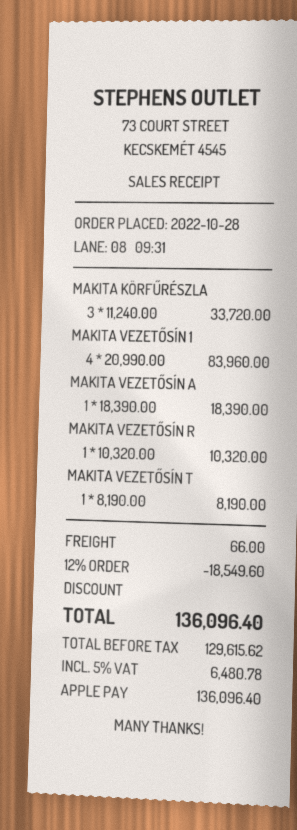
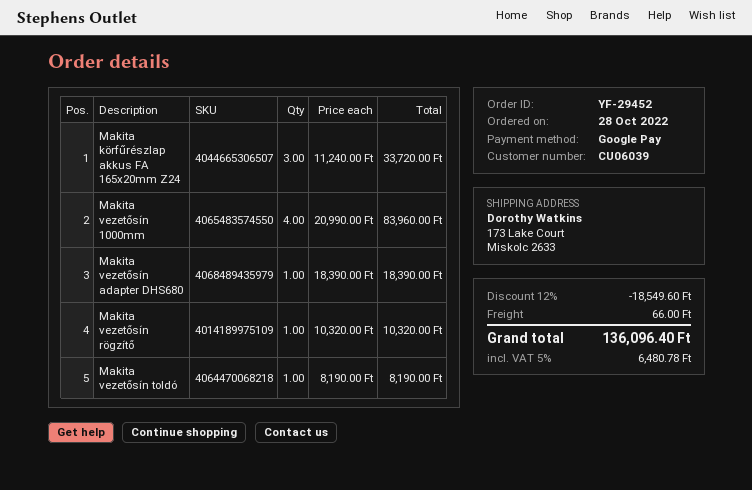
payment method: Apple Pay -> Google Pay

